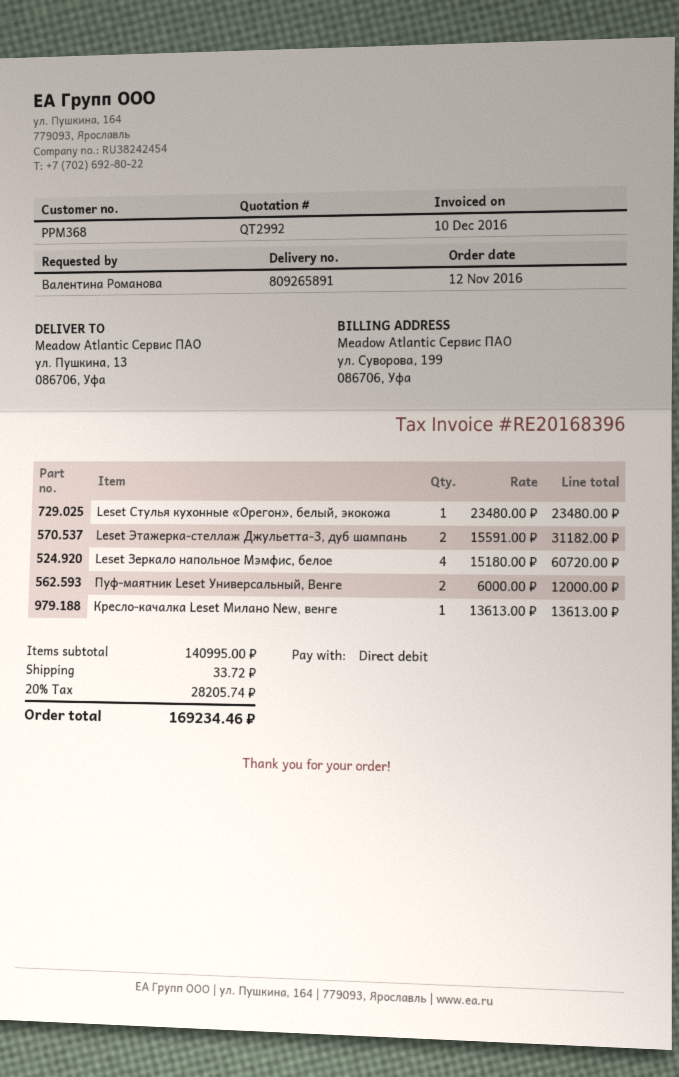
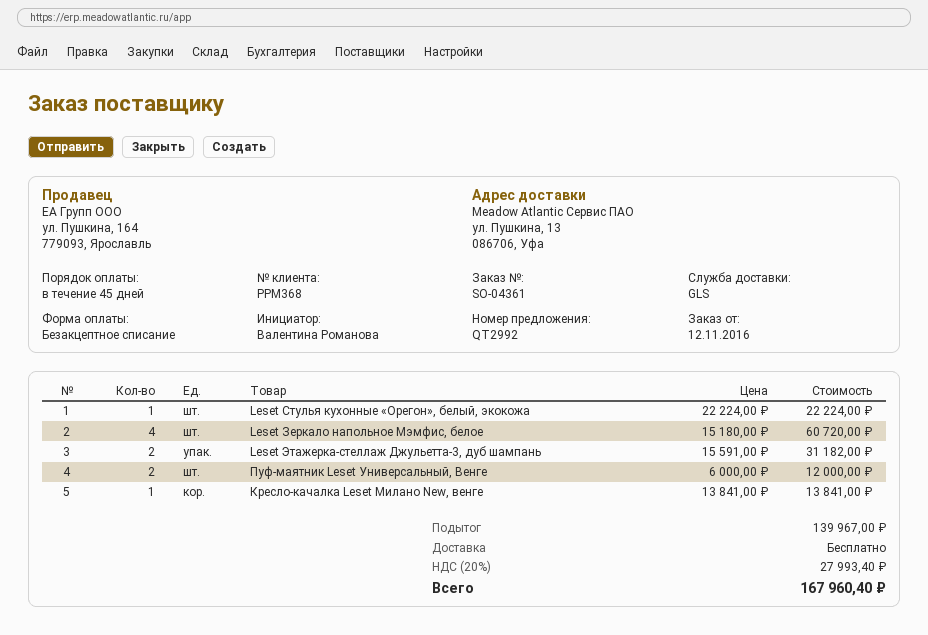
Leset Стулья кухонные «Орегон», белый, экокожа: 1 x 23480.00 = 23480.00 -> 1 x 22224.00 = 22224.00
Кресло-качалка Leset Милано New, венге: 1 x 13613.00 = 13613.00 -> 1 x 13841.00 = 13841.00
subtotal: 140995.00 -> 139967.00
shipping: 33.72 -> 0.00
tax: 20% = 28205.74 -> 20% = 27993.40
total: 169234.46 -> 167960.40

